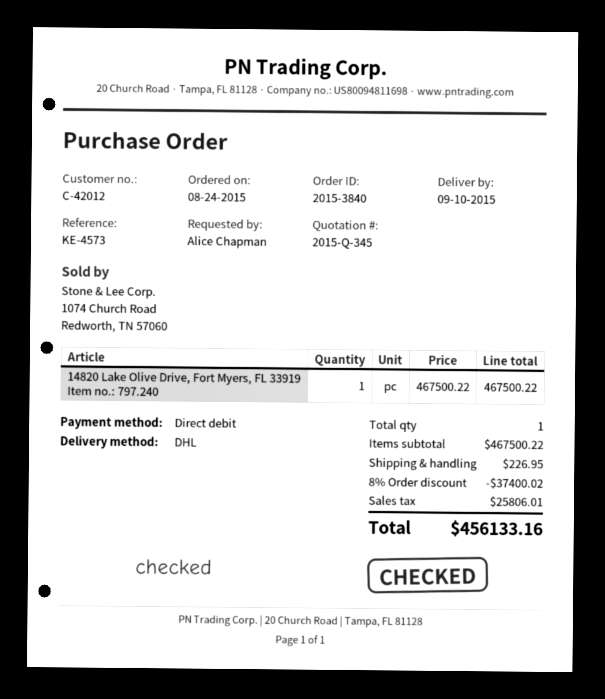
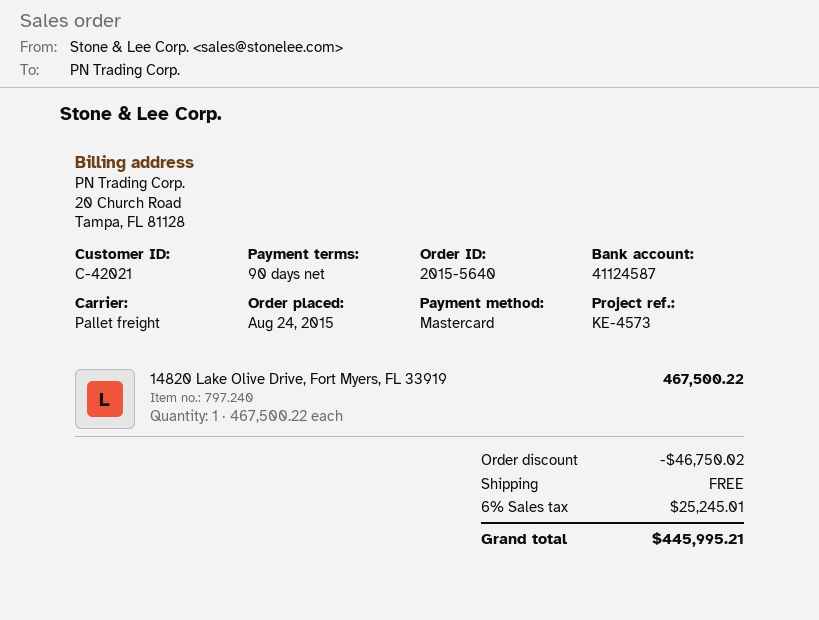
order number: 2015-3840 -> 2015-5640
customer number: C-42012 -> C-42021
payment method: direct debit -> Mastercard
shipping method: DHL -> pallet freight
discount: 37400.02 -> 46750.02
shipping: 226.95 -> 0.00
tax: 25806.01 -> 25245.01
total: 456133.16 -> 445995.21

